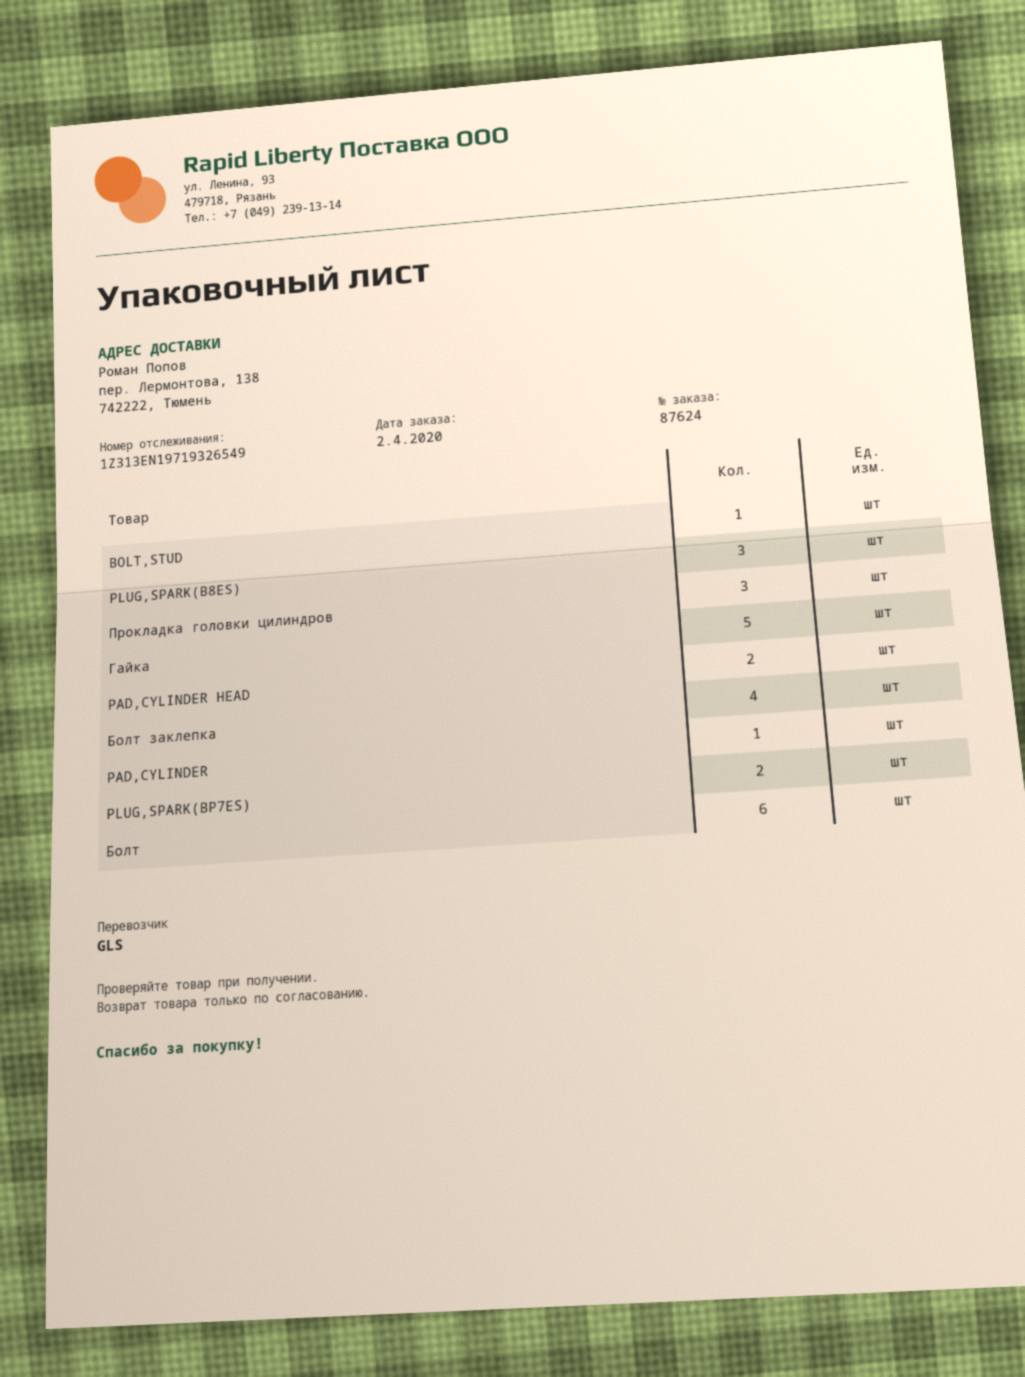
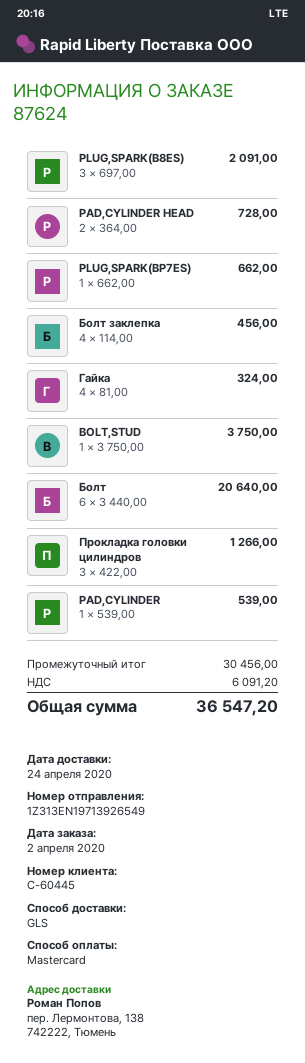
tracking number: 1Z313EN19719326549 -> 1Z313EN19713926549
Гайка: 5 -> 4
PLUG,SPARK(BP7ES): 2 -> 1

